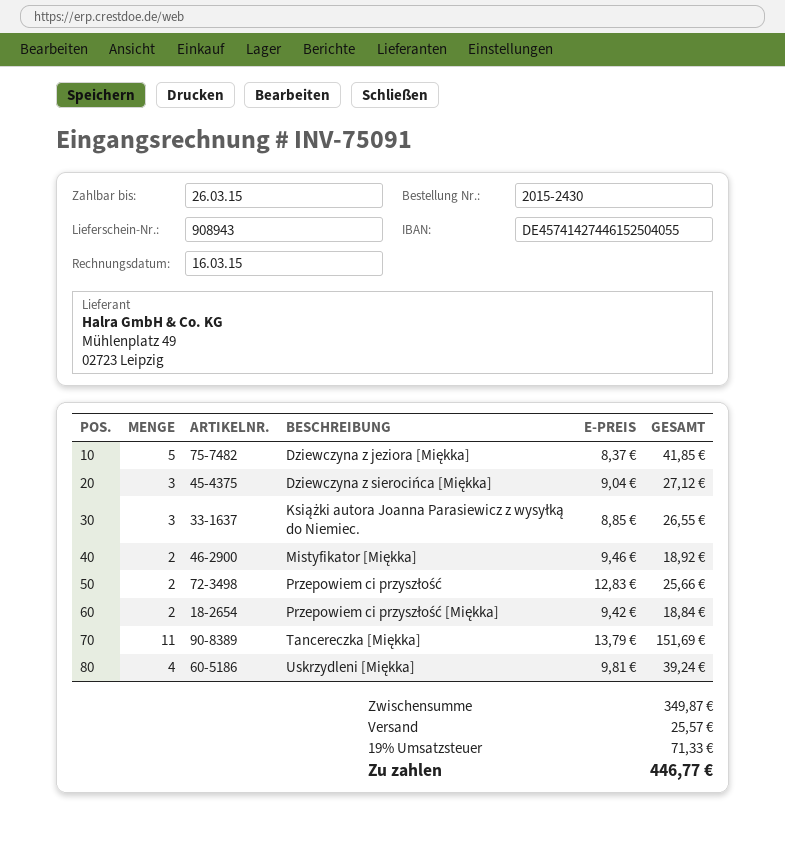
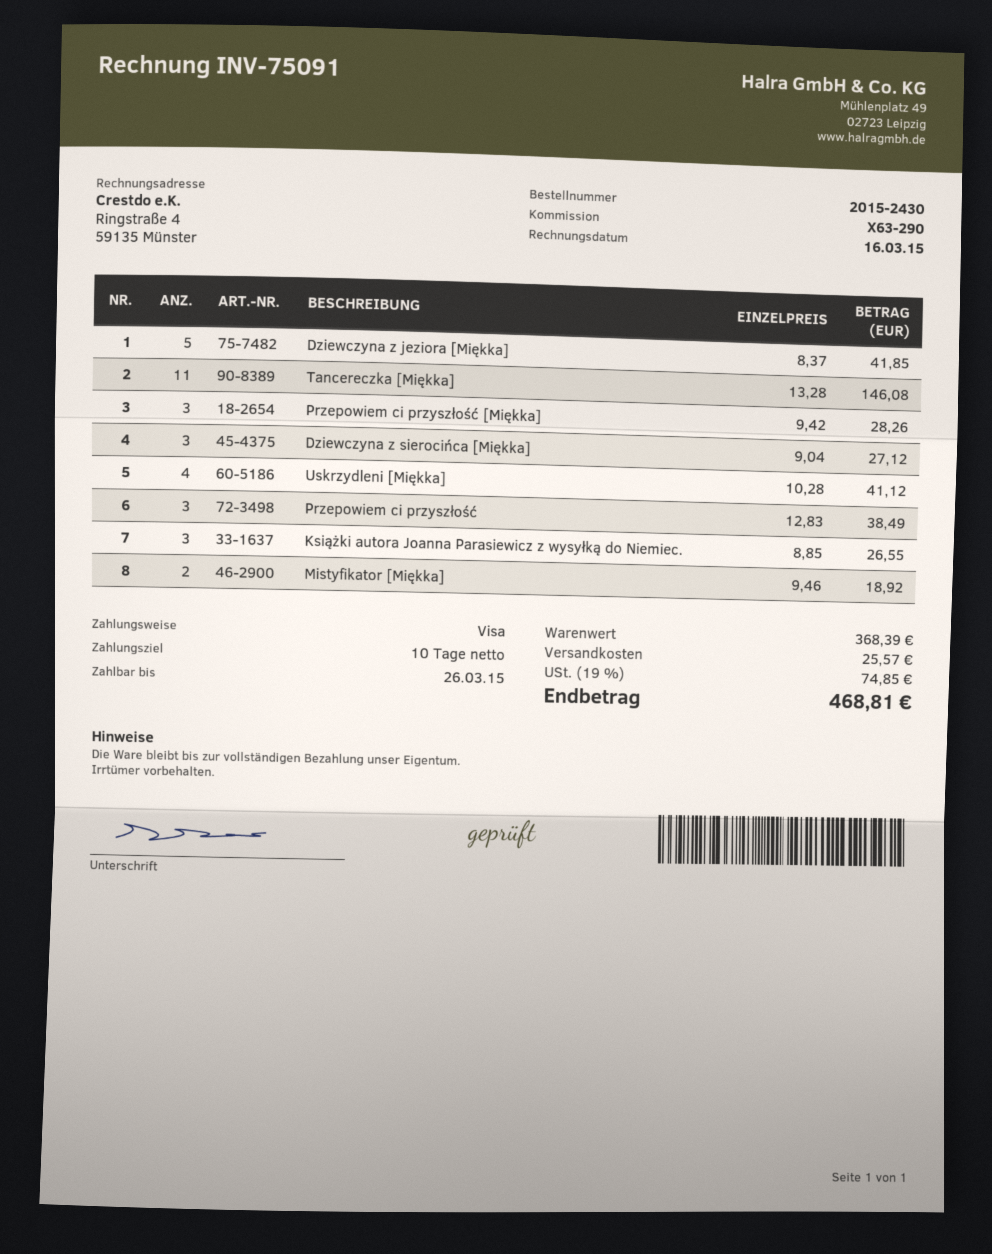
Przepowiem ci przyszłość: 2 x 12.83 = 25.66 -> 3 x 12.83 = 38.49
Przepowiem ci przyszłość [Miękka]: 2 x 9.42 = 18.84 -> 3 x 9.42 = 28.26
Tancereczka [Miękka]: 11 x 13.79 = 151.69 -> 11 x 13.28 = 146.08
Uskrzydleni [Miękka]: 4 x 9.81 = 39.24 -> 4 x 10.28 = 41.12
subtotal: 349.87 -> 368.39
tax: 19% = 71.33 -> 19% = 74.85
total: 446.77 -> 468.81

